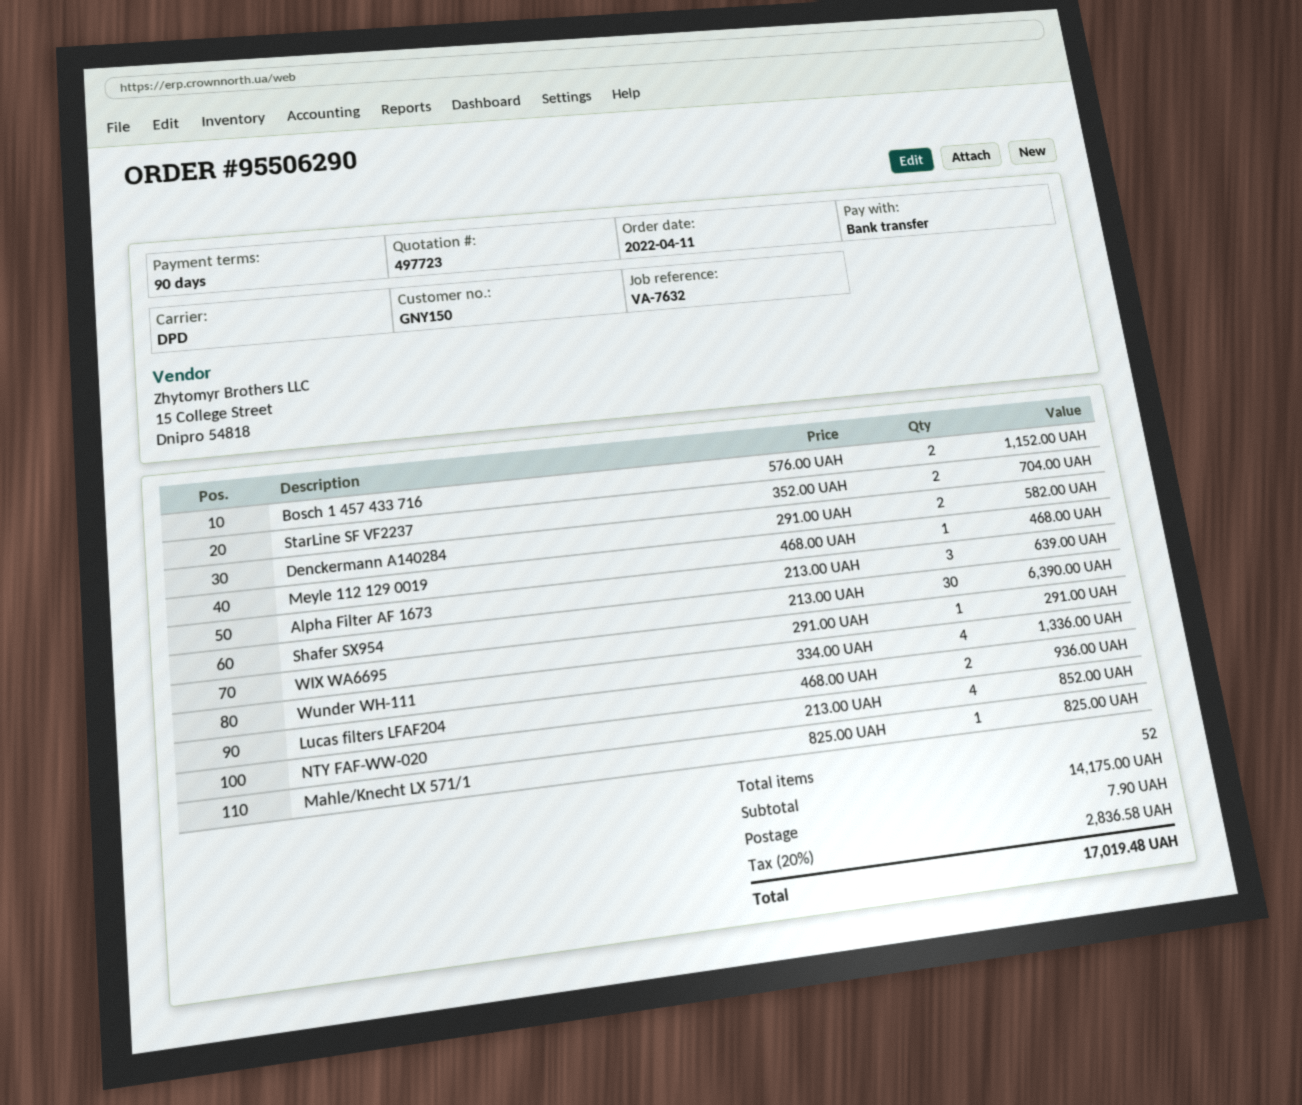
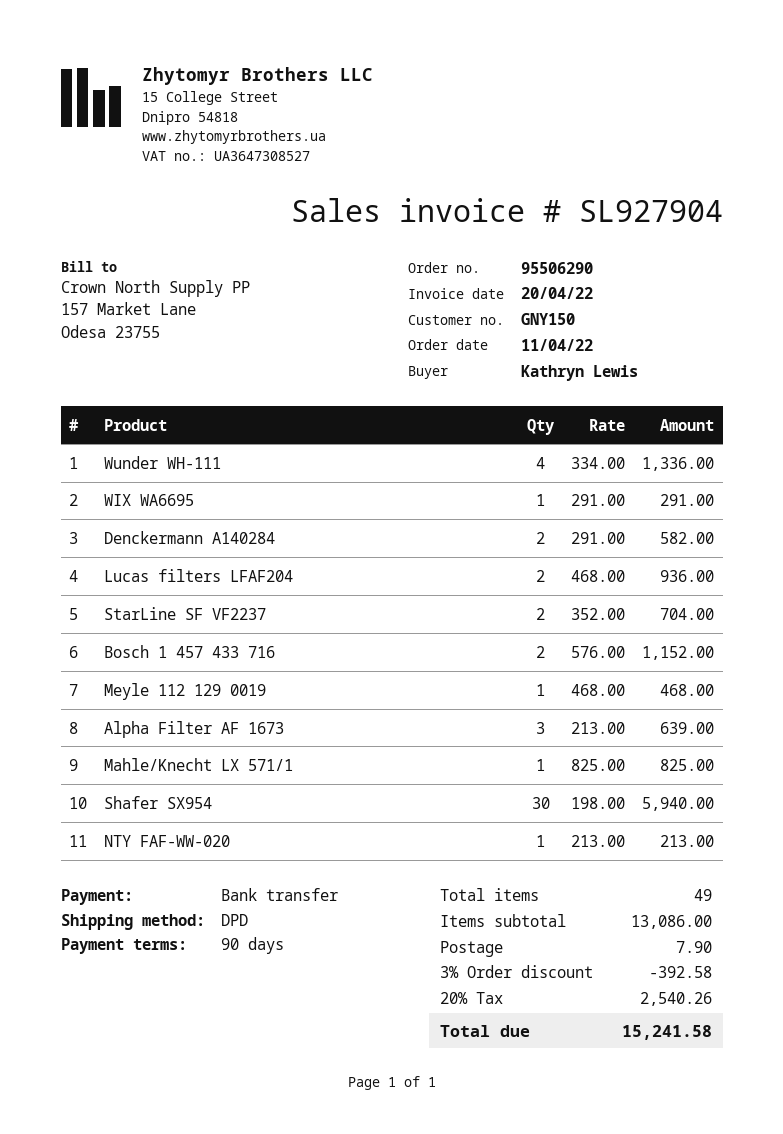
Shafer SX954: 30 x 213.00 = 6390.00 -> 30 x 198.00 = 5940.00
NTY FAF-WW-020: 4 x 213.00 = 852.00 -> 1 x 213.00 = 213.00
total quantity: 52 -> 49
subtotal: 14175.00 -> 13086.00
discount: none -> 3% = 392.58
tax: 20% = 2836.58 -> 20% = 2540.26
total: 17019.48 -> 15241.58

